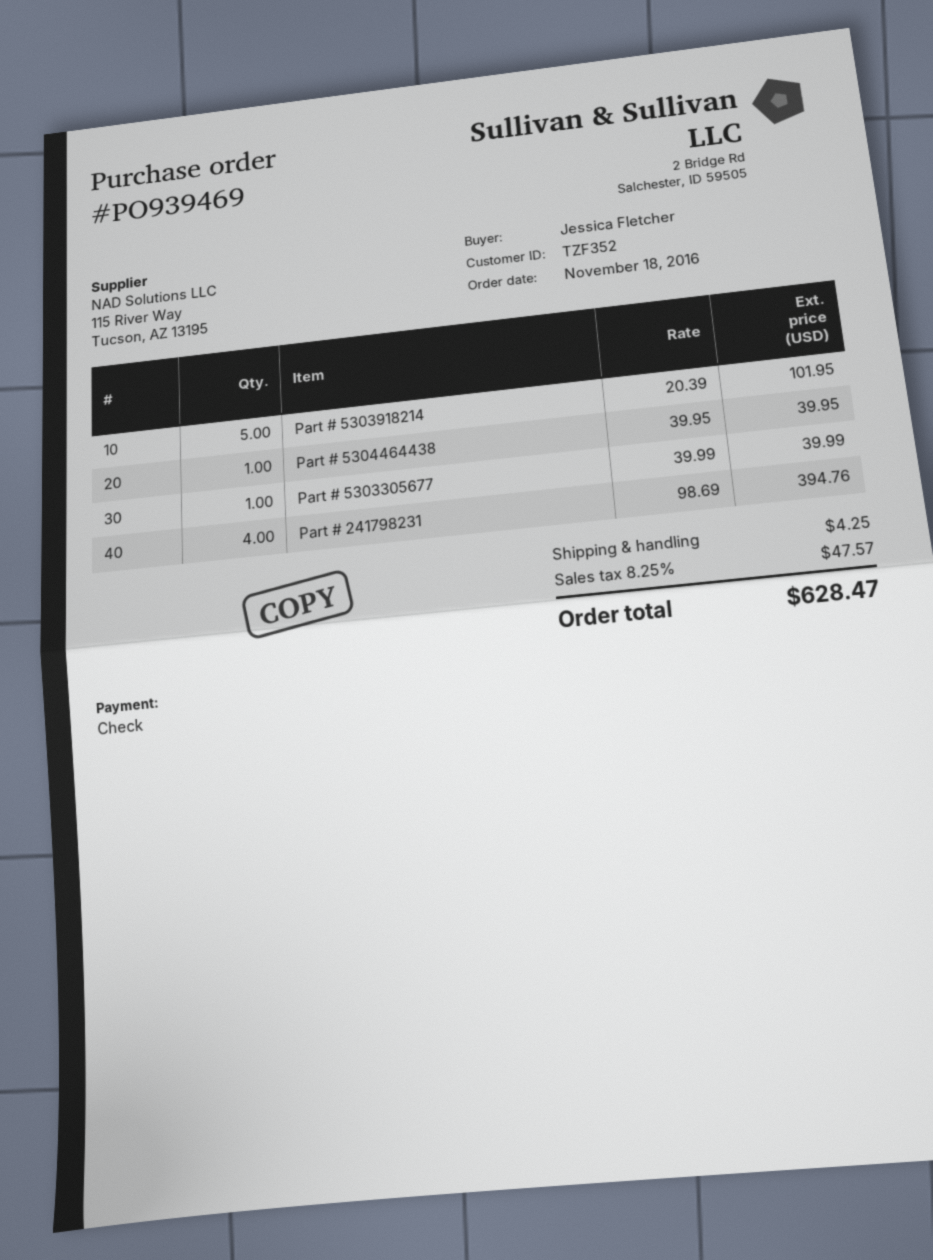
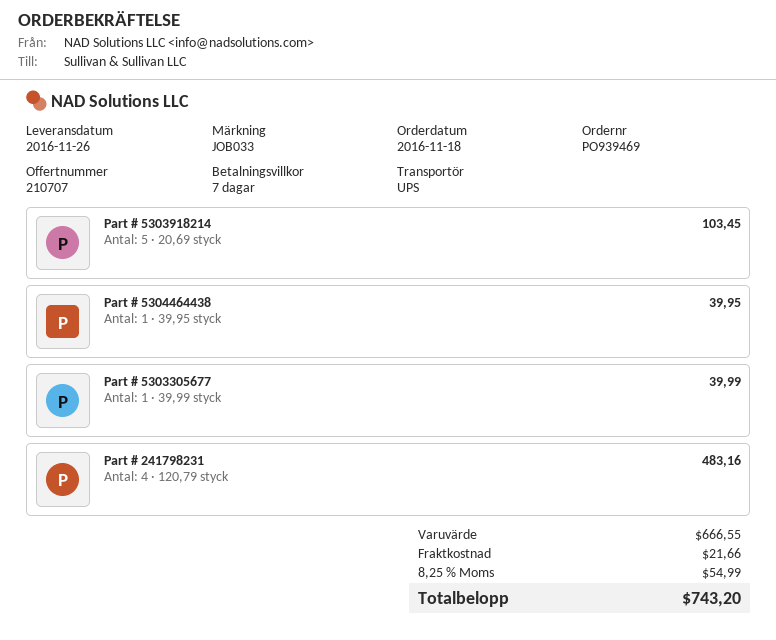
Part # 5303918214: 5 x 20.39 = 101.95 -> 5 x 20.69 = 103.45
Part # 241798231: 4 x 98.69 = 394.76 -> 4 x 120.79 = 483.16
shipping: 4.25 -> 21.66
tax: 8.25% = 47.57 -> 8.25% = 54.99
total: 628.47 -> 743.20

